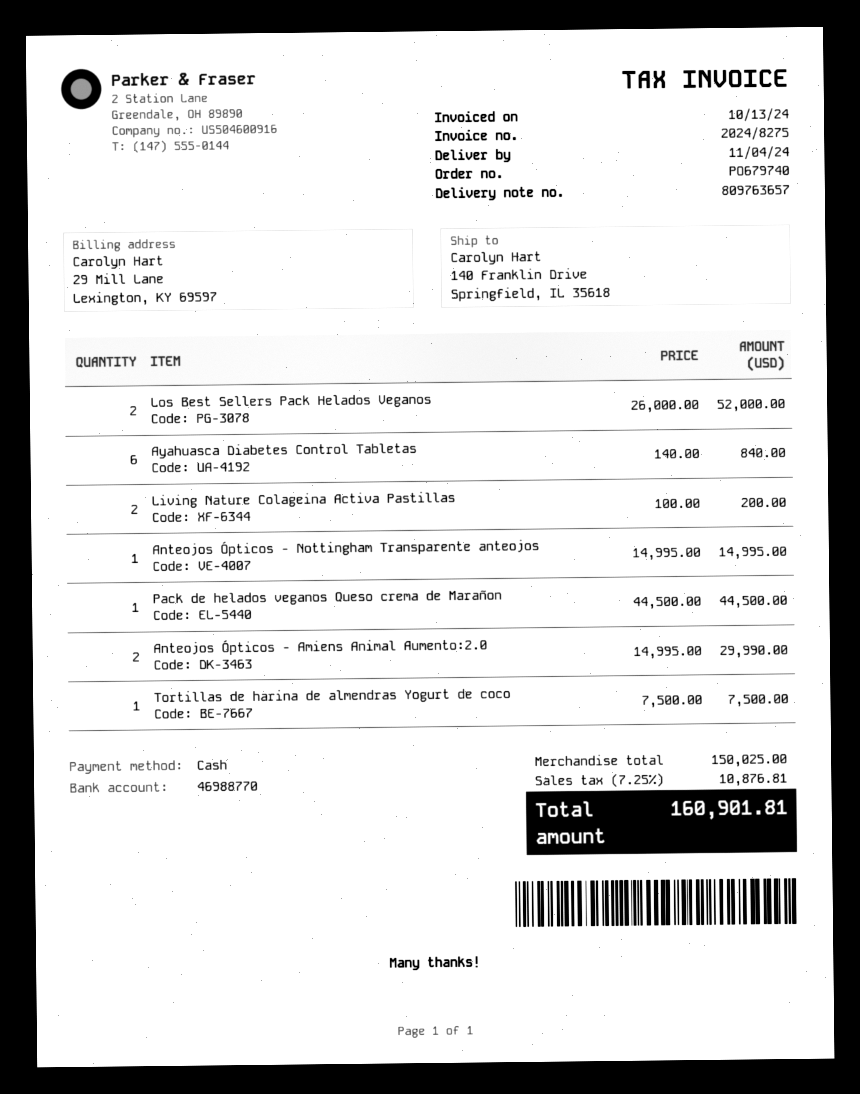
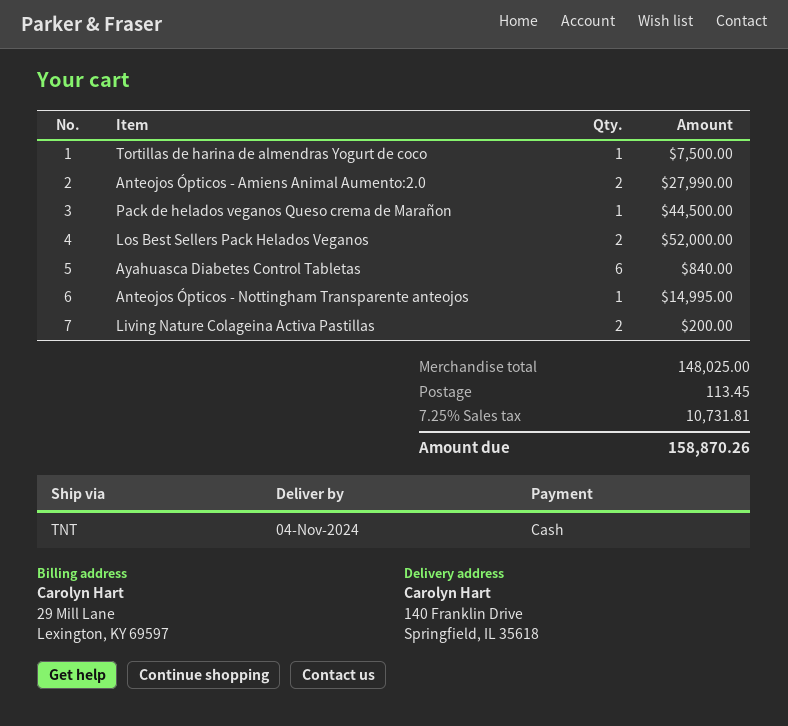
Anteojos Ópticos - Amiens Animal Aumento:2.0: 2 for 29990.00 -> 2 for 27990.00
subtotal: 150025.00 -> 148025.00
shipping: none -> 113.45
tax: 7.25% = 10876.81 -> 7.25% = 10731.81
total: 160901.81 -> 158870.26

